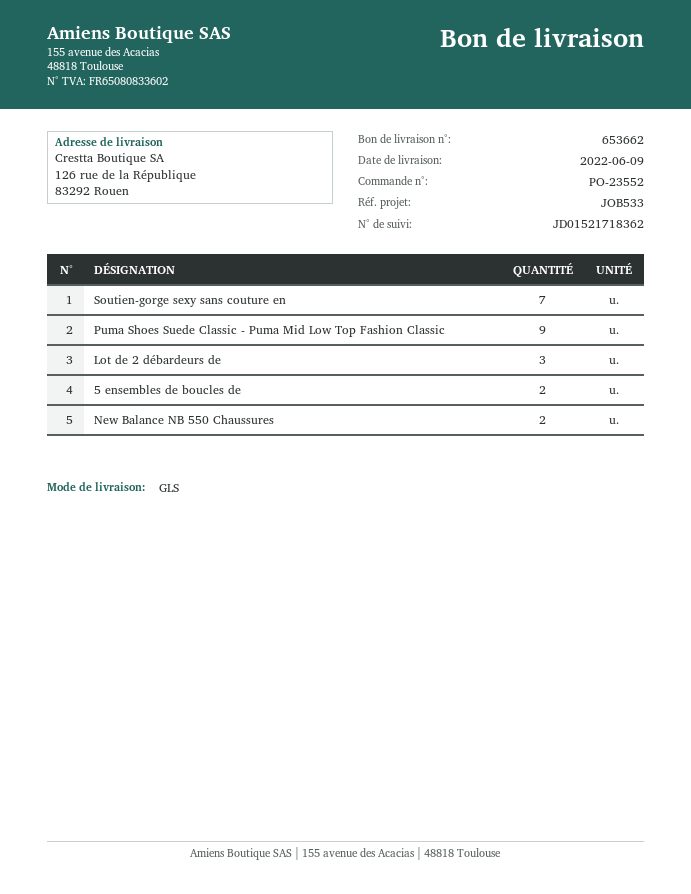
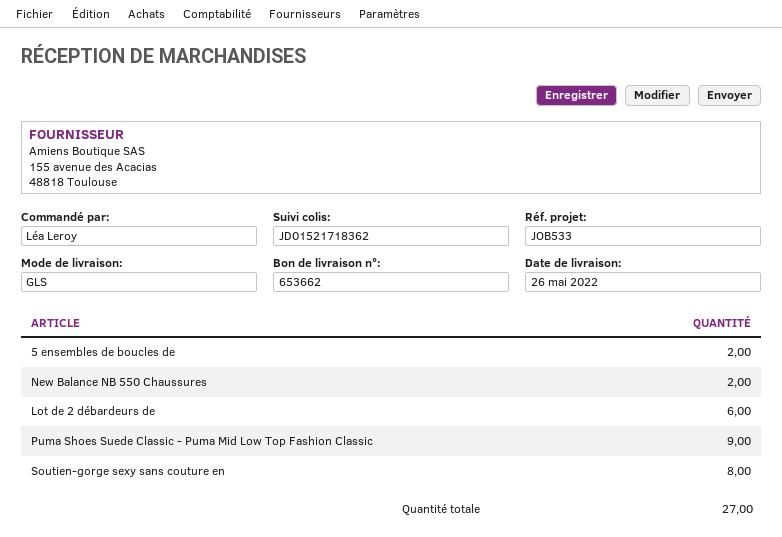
delivery date: 2022-06-09 -> 2022-05-26
Soutien-gorge sexy sans couture en: 7 -> 8
Lot de 2 débardeurs de: 3 -> 6

